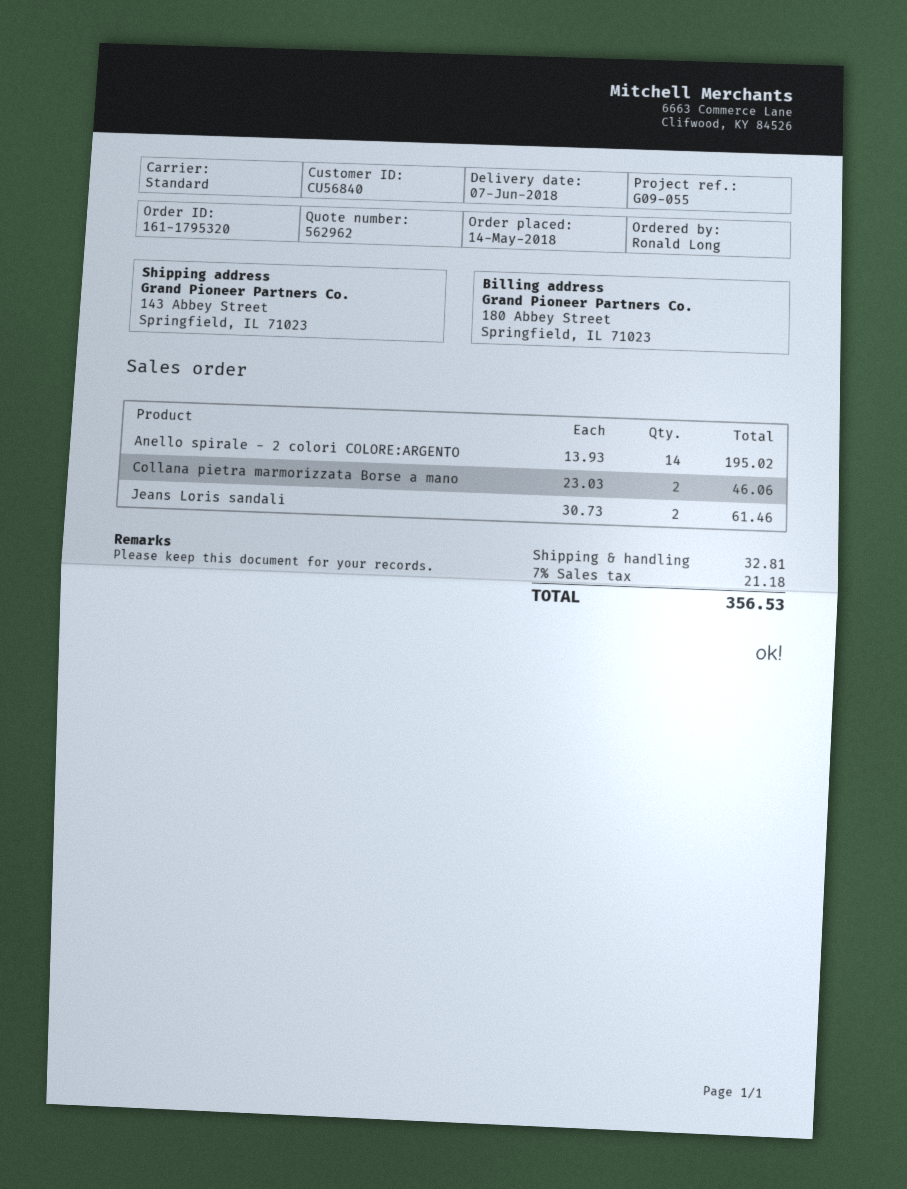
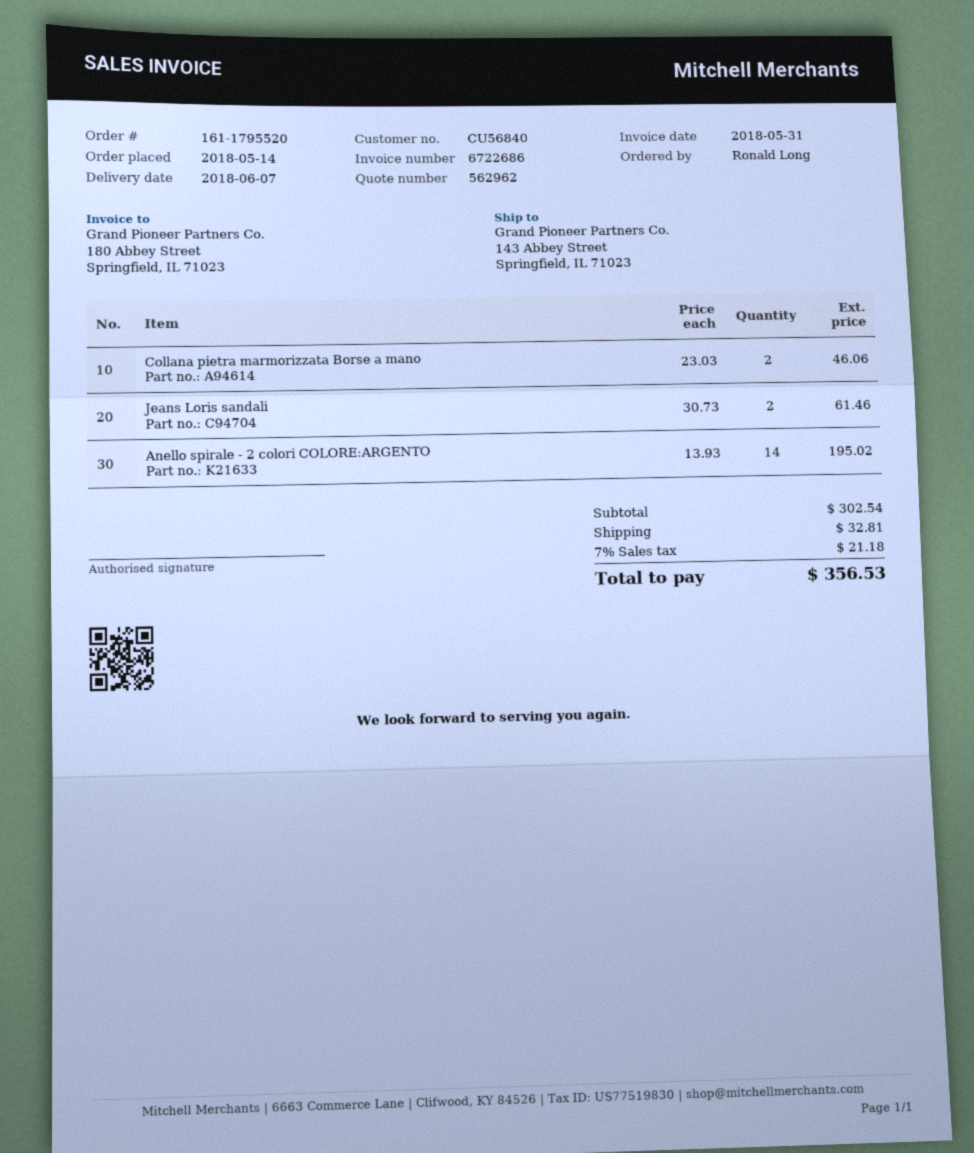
order number: 161-1795320 -> 161-1795520

